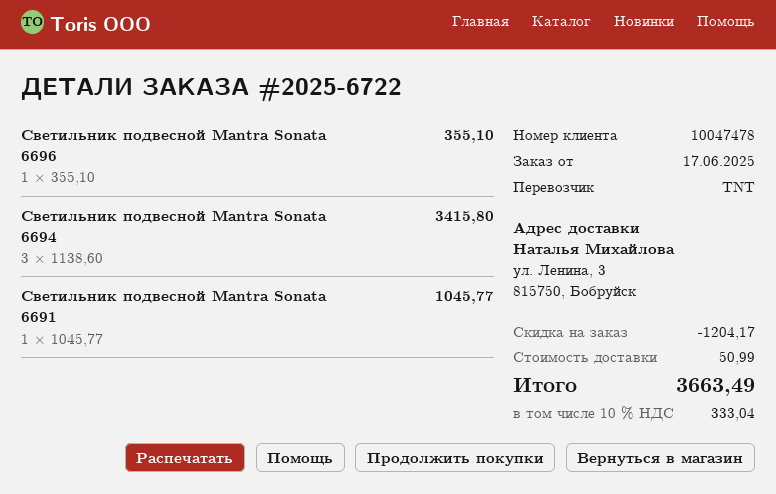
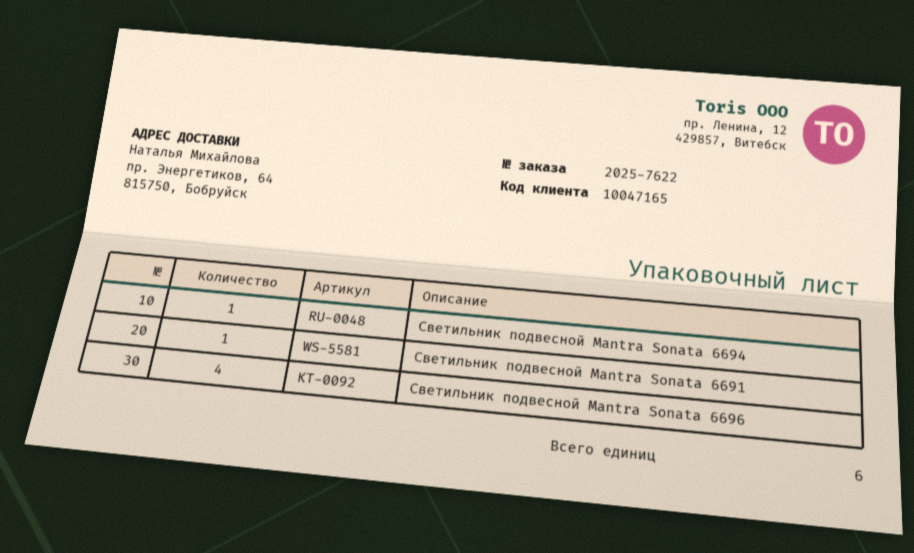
order number: 2025-6722 -> 2025-7622
customer number: 10047478 -> 10047165
ship to: ул. Ленина, 3, 815750, Бобруйск -> пр. Энергетиков, 64, 815750, Бобруйск
Светильник подвесной Mantra Sonata 6696: 1 -> 4
Светильник подвесной Mantra Sonata 6694: 3 -> 1

